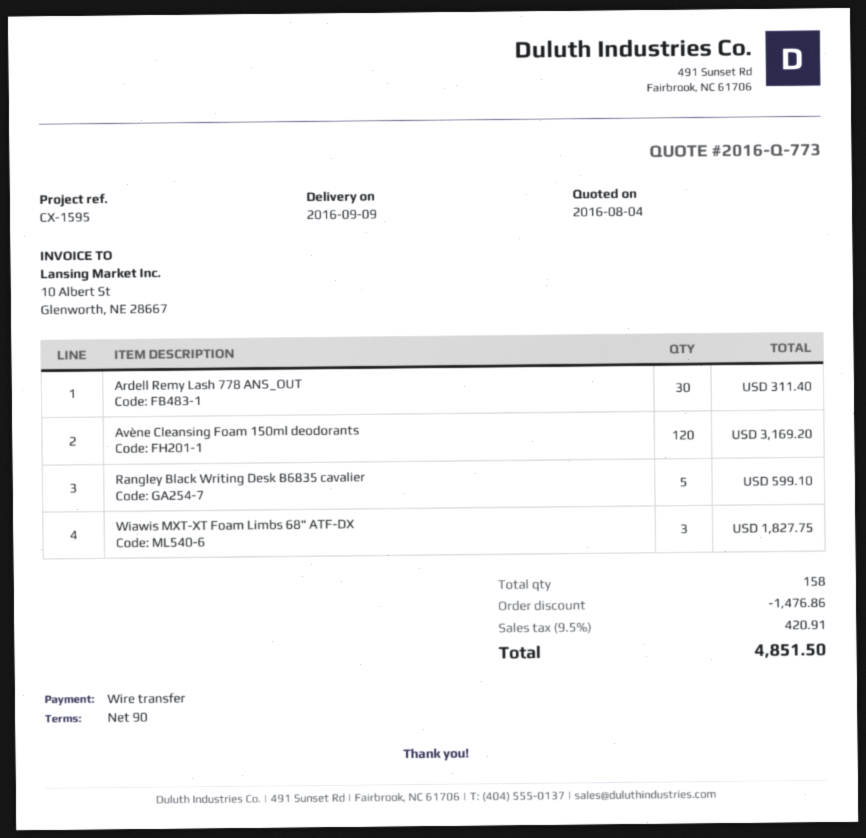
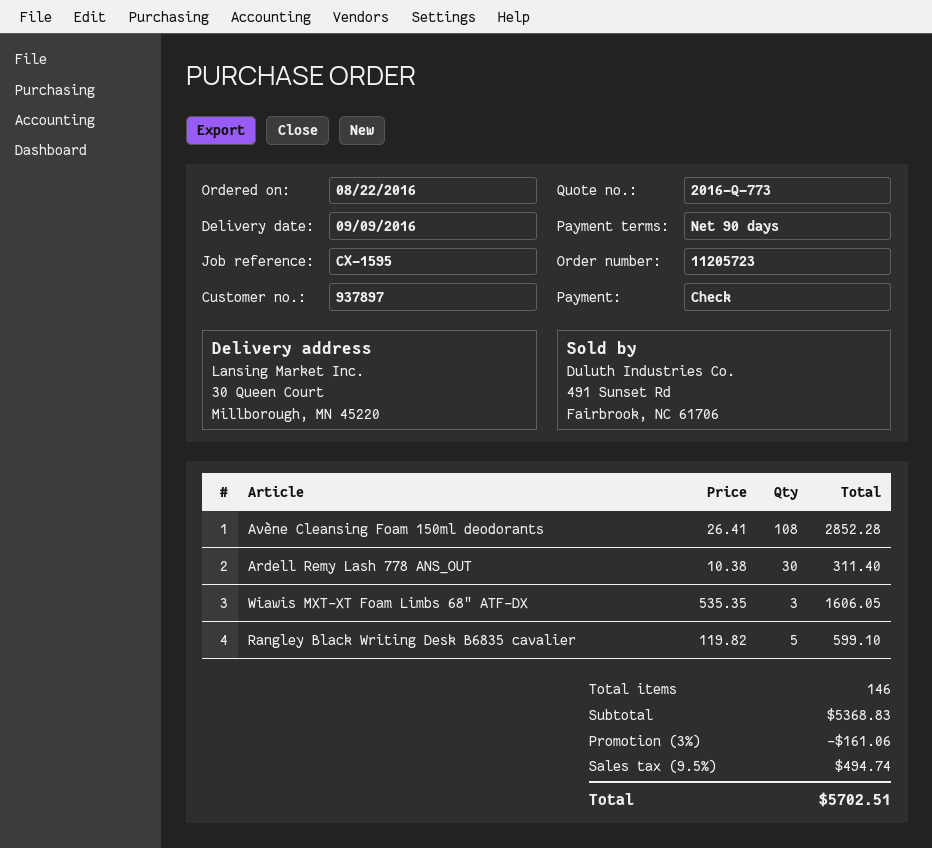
payment method: bank transfer -> cheque
Avène Cleansing Foam 150ml deodorants: 120 for 3169.20 -> 108 for 2852.28
Wiawis MXT-XT Foam Limbs 68" ATF-DX: 3 for 1827.75 -> 3 for 1606.05
total quantity: 158 -> 146
discount: 1476.86 -> 161.06
tax: 9.5% = 420.91 -> 9.5% = 494.74
total: 4851.50 -> 5702.51

